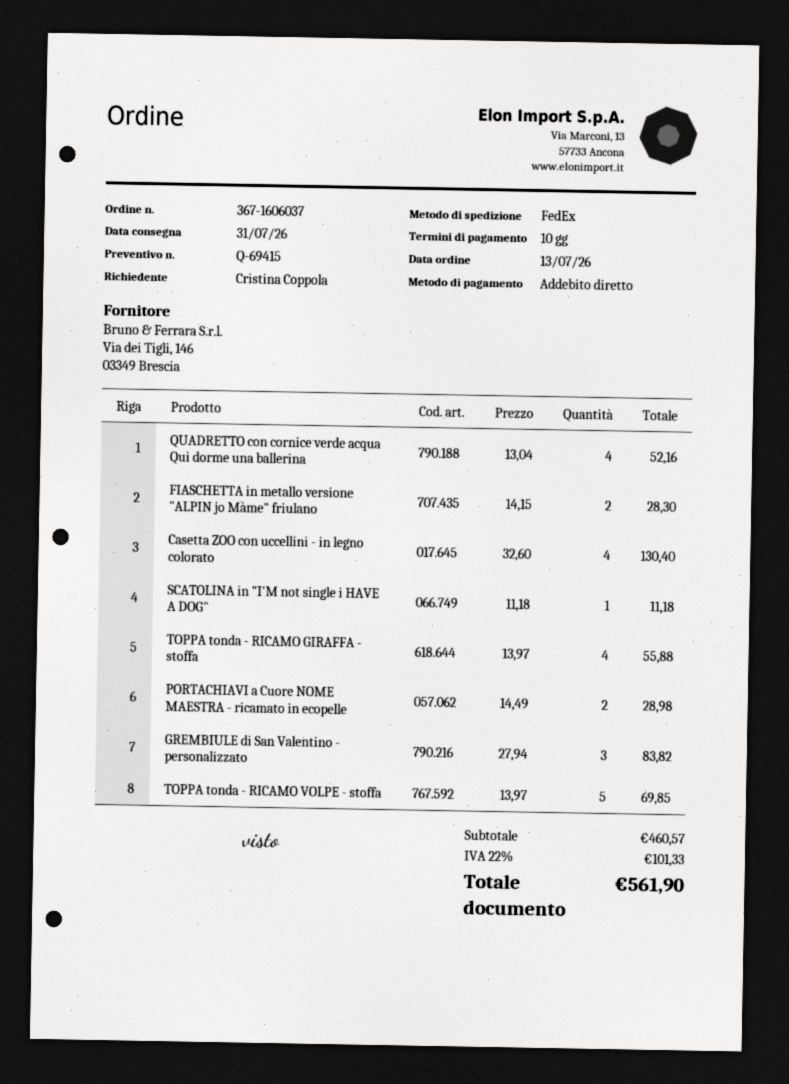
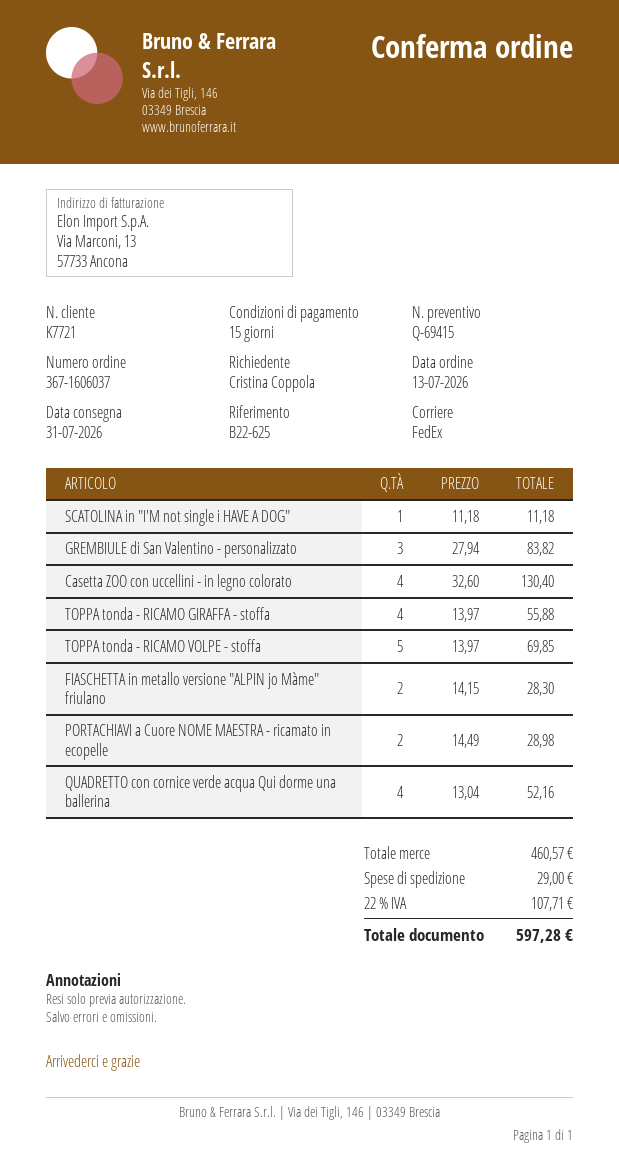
payment terms: 10 days -> 15 days
shipping: none -> 29.00
tax: 22% = 101.33 -> 22% = 107.71
total: 561.90 -> 597.28

